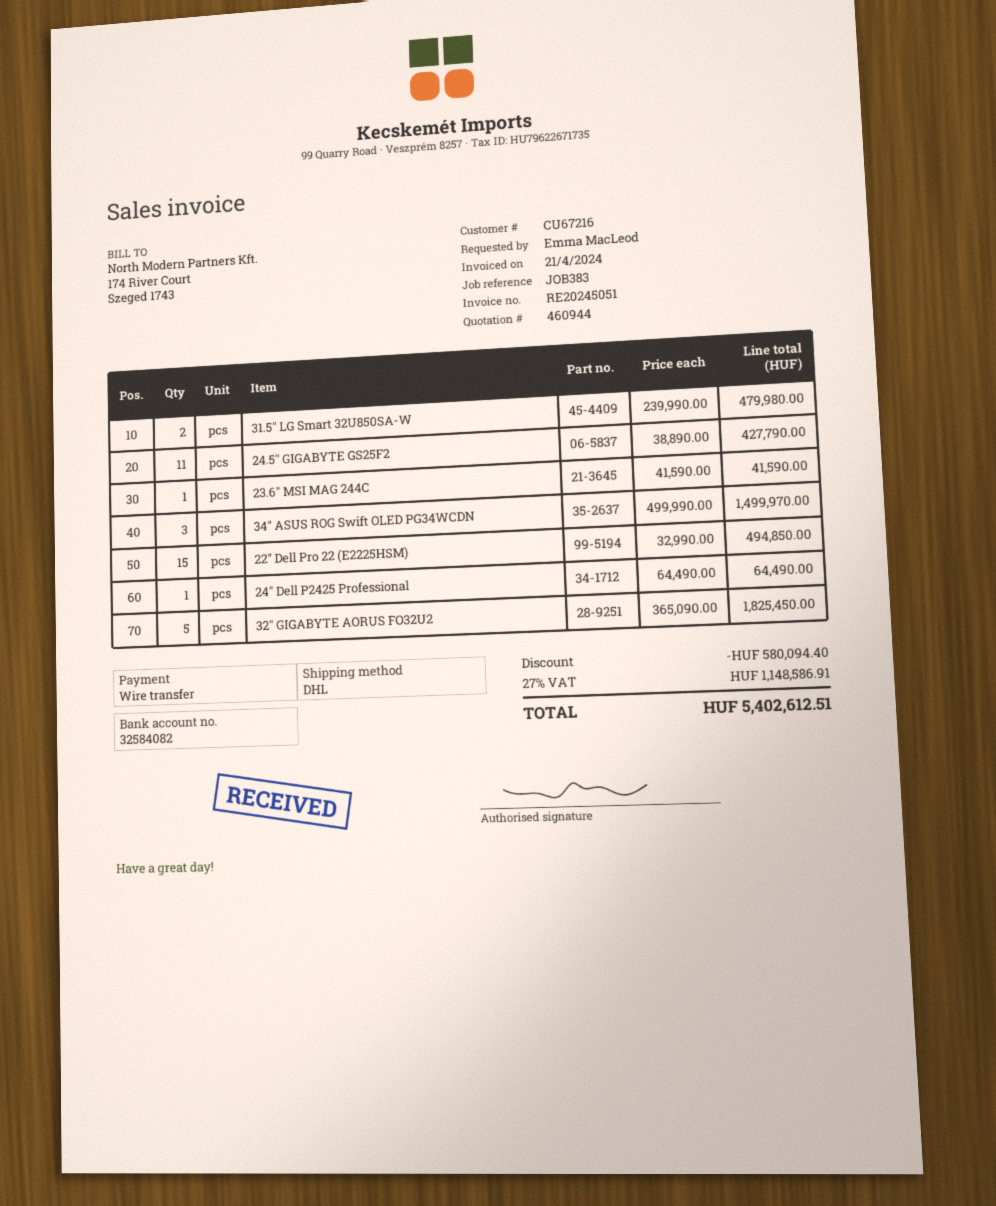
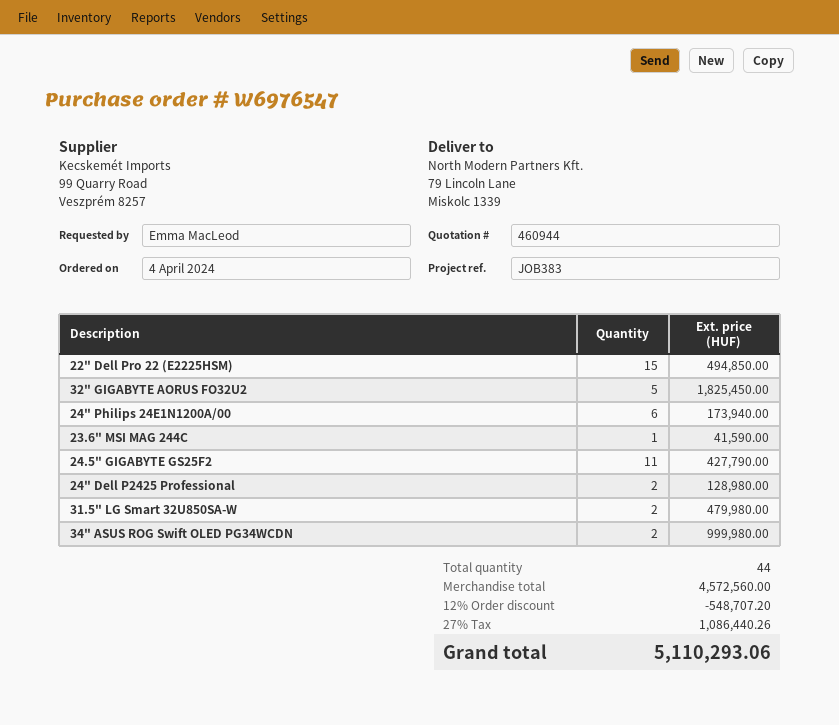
34" ASUS ROG Swift OLED PG34WCDN: 3 for 1499970.00 -> 2 for 999980.00
24" Dell P2425 Professional: 1 for 64490.00 -> 2 for 128980.00
24" Philips 24E1N1200A/00: none -> 6 for 173940.00
discount: 580094.40 -> 548707.20
tax: 27% = 1148586.91 -> 27% = 1086440.26
total: 5402612.51 -> 5110293.06

